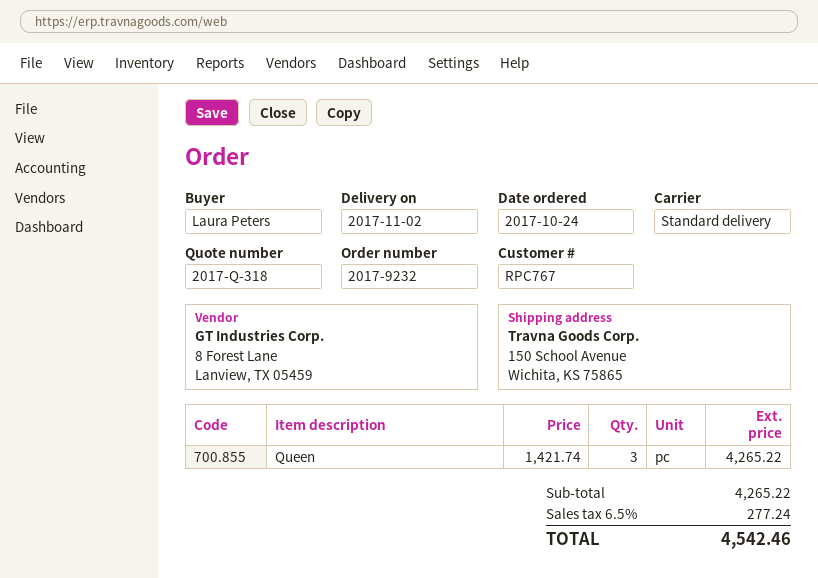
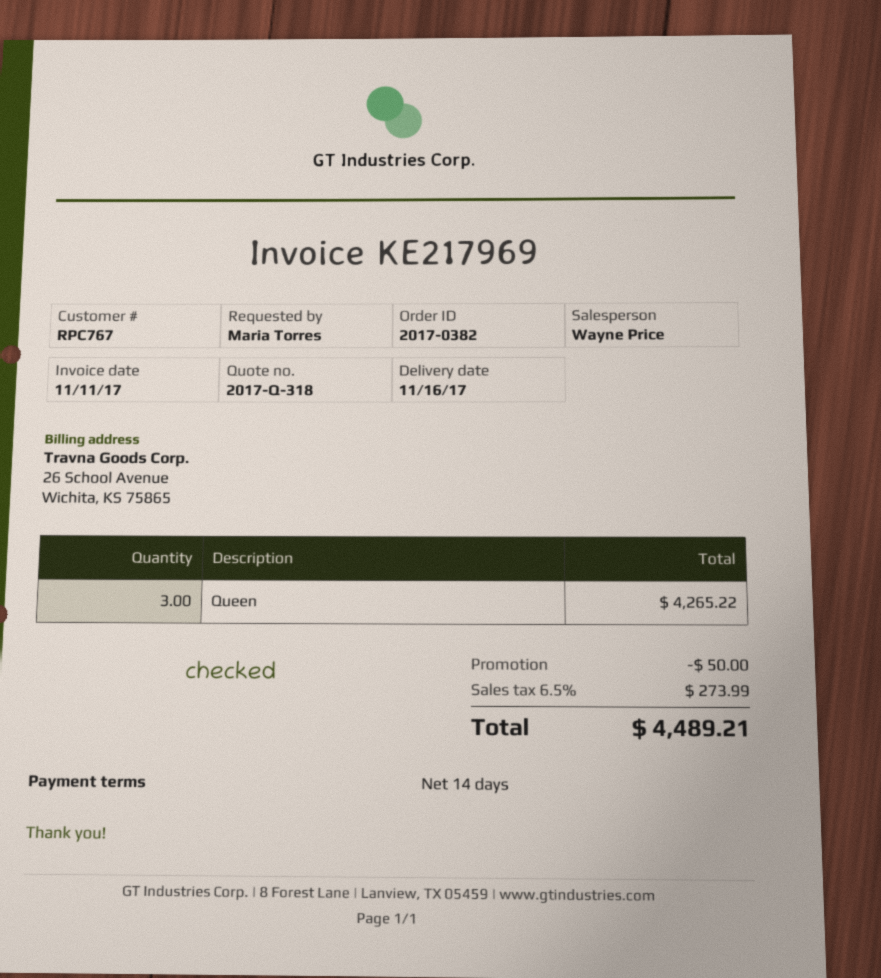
order number: 2017-9232 -> 2017-0382
delivery date: 2017-11-02 -> 2017-11-16
ordered by: Laura Peters -> Maria Torres
discount: none -> 50.00
tax: 6.5% = 277.24 -> 6.5% = 273.99
total: 4542.46 -> 4489.21

